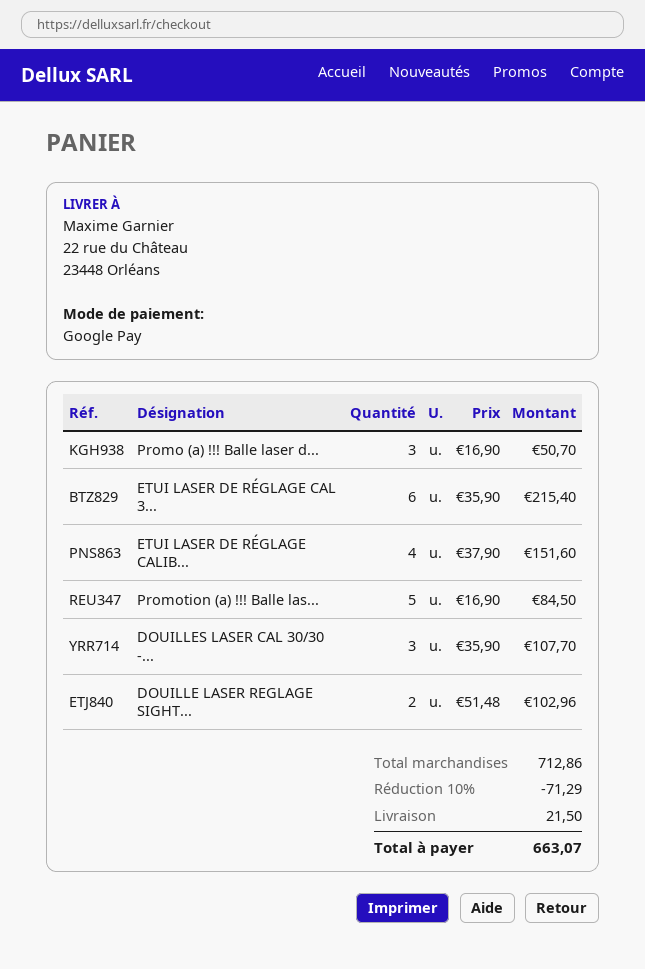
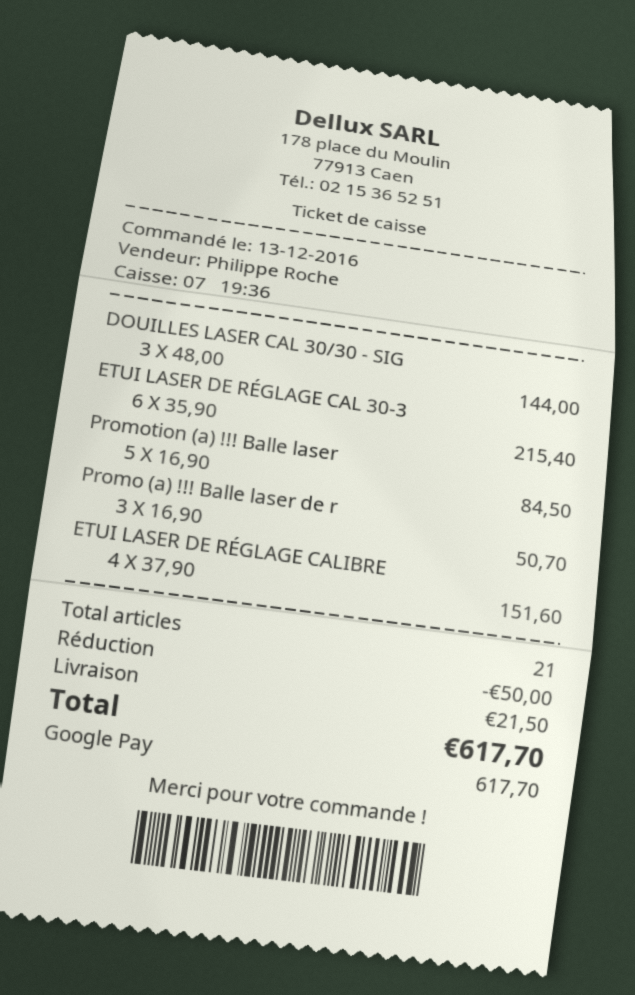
DOUILLES LASER CAL 30/30 -...: 3 x 35.90 = 107.70 -> 3 x 48.00 = 144.00
DOUILLE LASER REGLAGE SIGHT...: 2 x 51.48 = 102.96 -> none
discount: 71.29 -> 50.00
total: 663.07 -> 617.70

